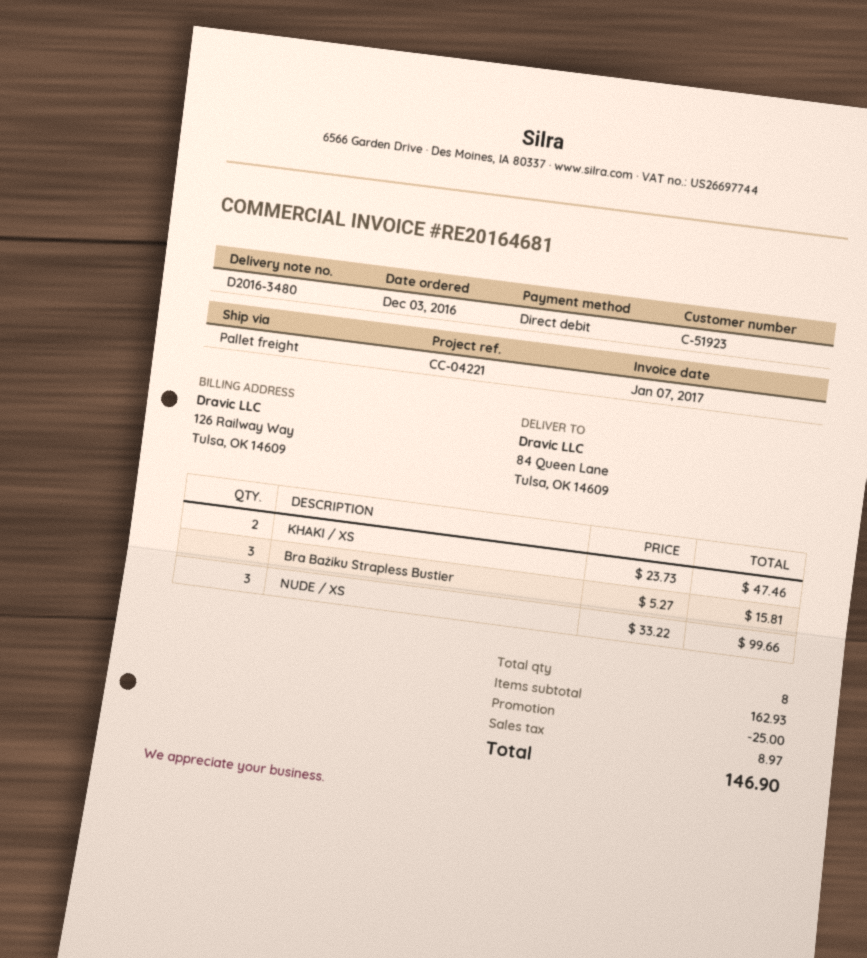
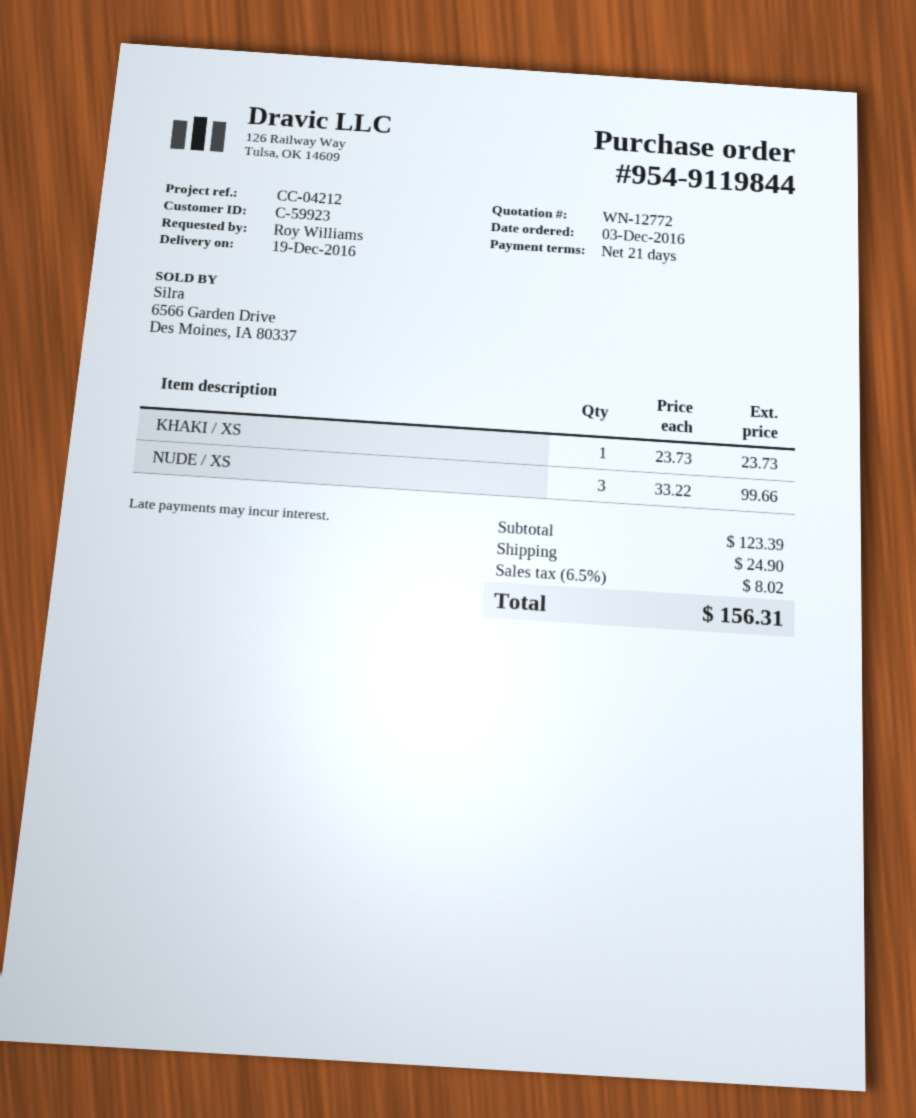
customer number: C-51923 -> C-59923
reference: CC-04221 -> CC-04212
KHAKI / XS: 2 x 23.73 = 47.46 -> 1 x 23.73 = 23.73
Bra Bażiku Strapless Bustier: 3 x 5.27 = 15.81 -> none
subtotal: 162.93 -> 123.39
discount: 25.00 -> none
shipping: none -> 24.90
tax: 8.97 -> 8.02
total: 146.90 -> 156.31

